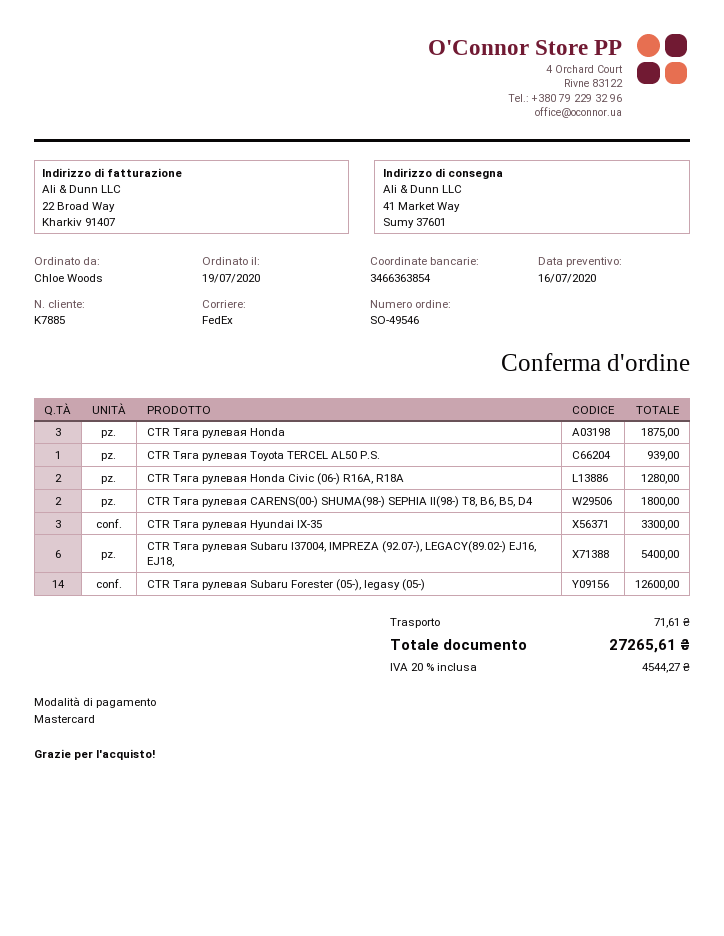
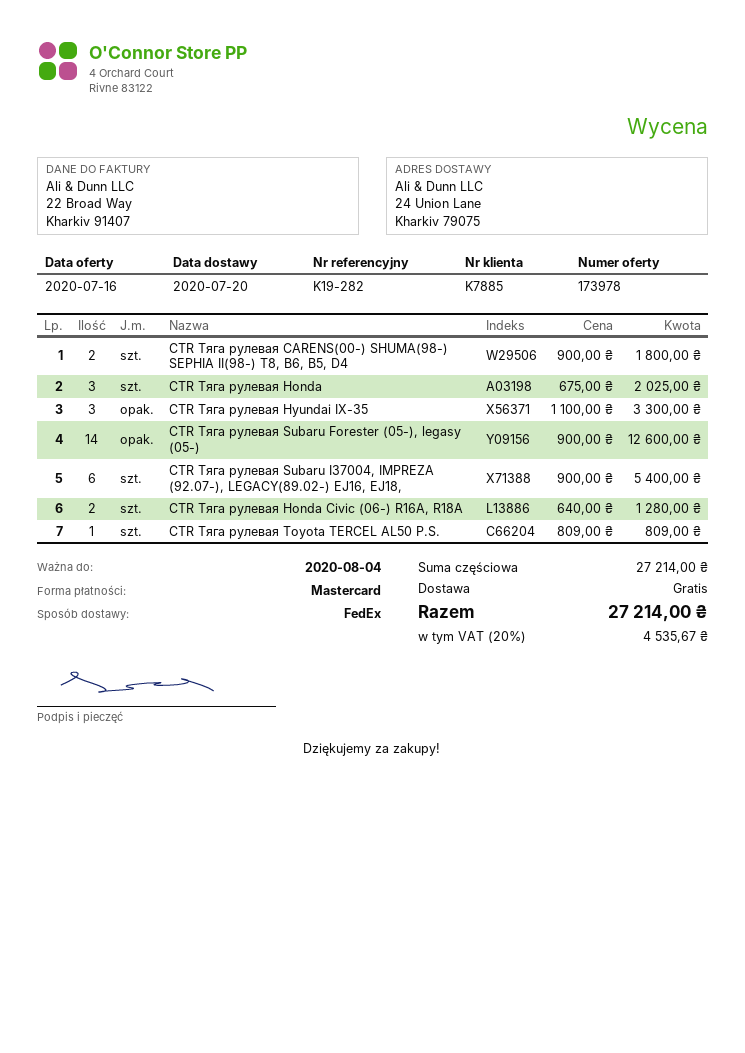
ship to: 41 Market Way, Sumy 37601 -> 24 Union Lane, Kharkiv 79075
CTR Тяга рулевая Honda: 3 for 1875.00 -> 3 for 2025.00
CTR Тяга рулевая Toyota TERCEL AL50 P.S.: 1 for 939.00 -> 1 for 809.00
shipping: 71.61 -> 0.00
tax: 20% = 4544.27 -> 20% = 4535.67
total: 27265.61 -> 27214.00

